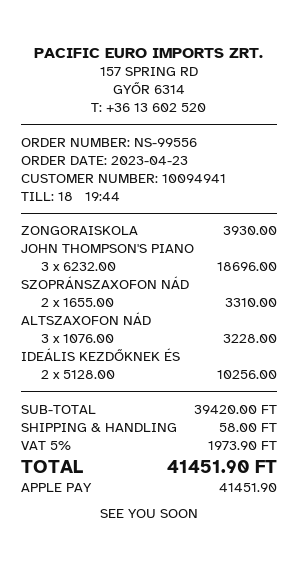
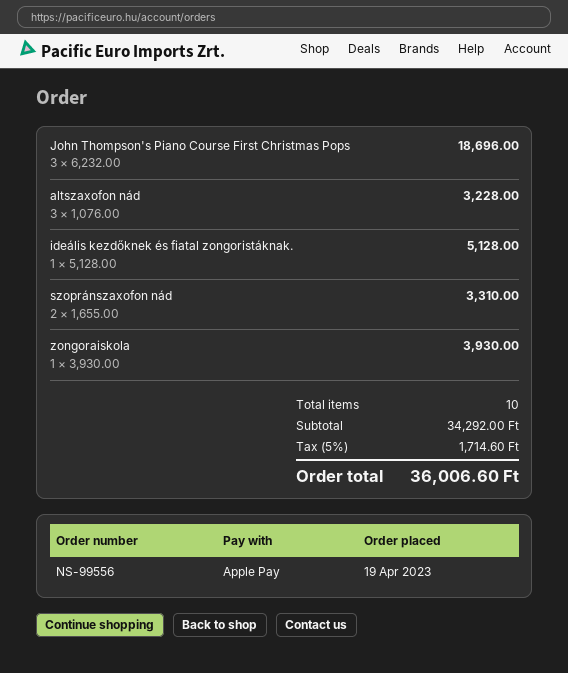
order date: 2023-04-23 -> 2023-04-19
IDEÁLIS KEZDŐKNEK ÉS: 2 x 5128.00 = 10256.00 -> 1 x 5128.00 = 5128.00
subtotal: 39420.00 -> 34292.00
shipping: 58.00 -> none
tax: 5% = 1973.90 -> 5% = 1714.60
total: 41451.90 -> 36006.60

